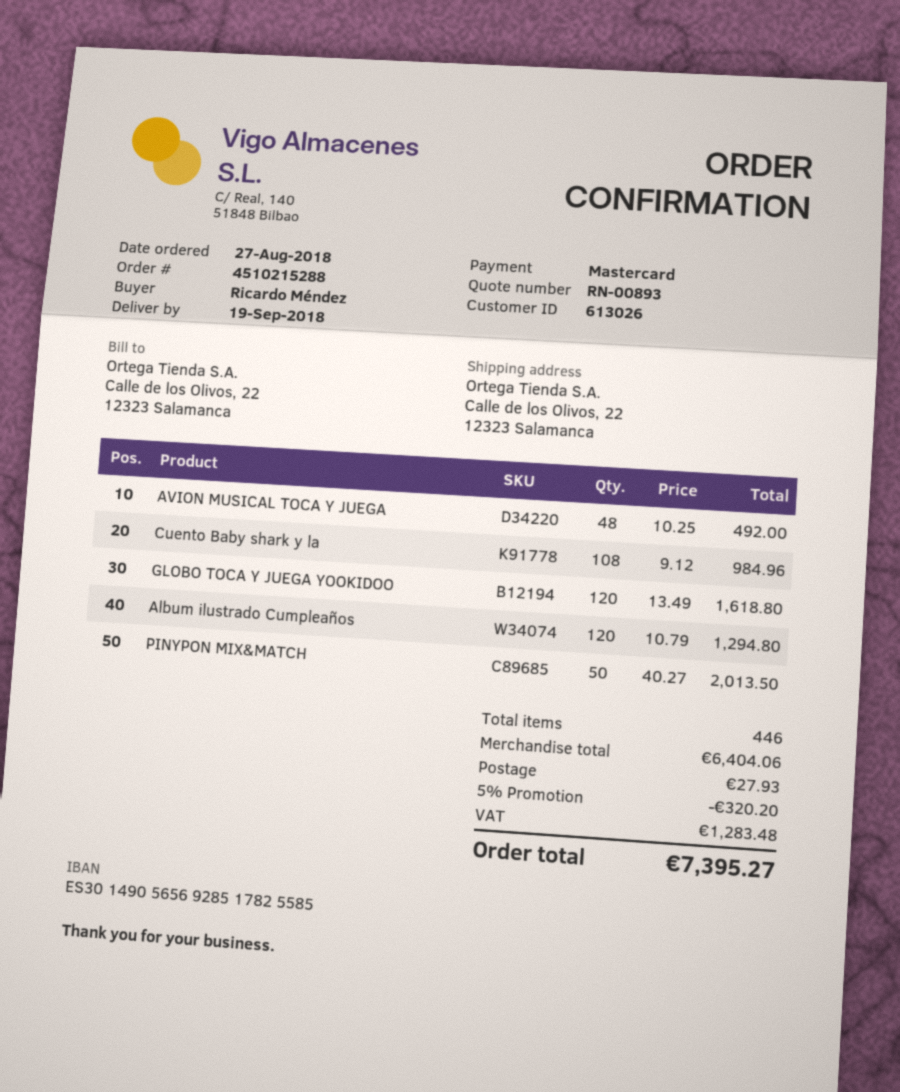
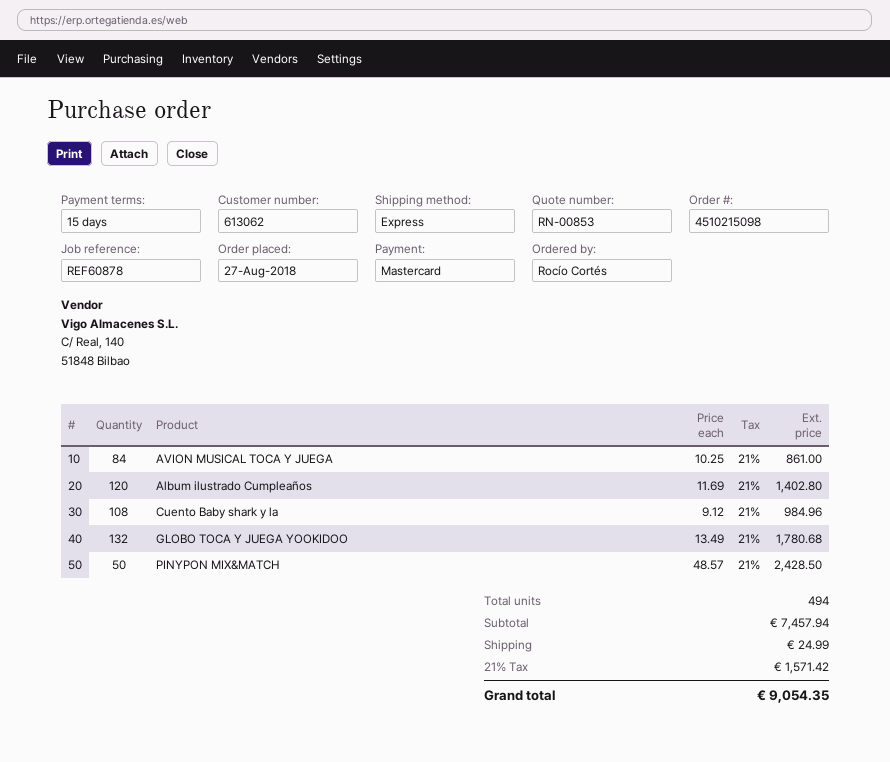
quote number: RN-00893 -> RN-00853
order number: 4510215288 -> 4510215098
customer number: 613026 -> 613062
ordered by: Ricardo Méndez -> Rocío Cortés
AVION MUSICAL TOCA Y JUEGA: 48 x 10.25 = 492.00 -> 84 x 10.25 = 861.00
GLOBO TOCA Y JUEGA YOOKIDOO: 120 x 13.49 = 1618.80 -> 132 x 13.49 = 1780.68
Album ilustrado Cumpleaños: 120 x 10.79 = 1294.80 -> 120 x 11.69 = 1402.80
PINYPON MIX&MATCH: 50 x 40.27 = 2013.50 -> 50 x 48.57 = 2428.50
total quantity: 446 -> 494
subtotal: 6404.06 -> 7457.94
discount: 5% = 320.20 -> none
shipping: 27.93 -> 24.99
tax: 1283.48 -> 1571.42
total: 7395.27 -> 9054.35

